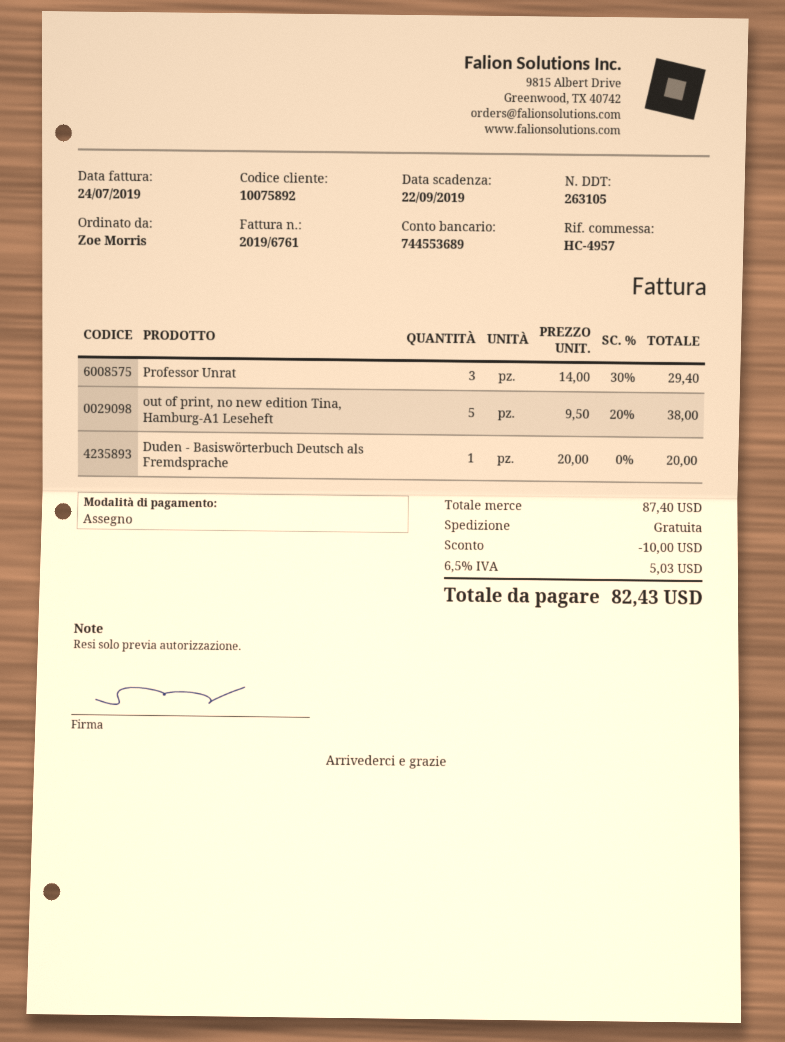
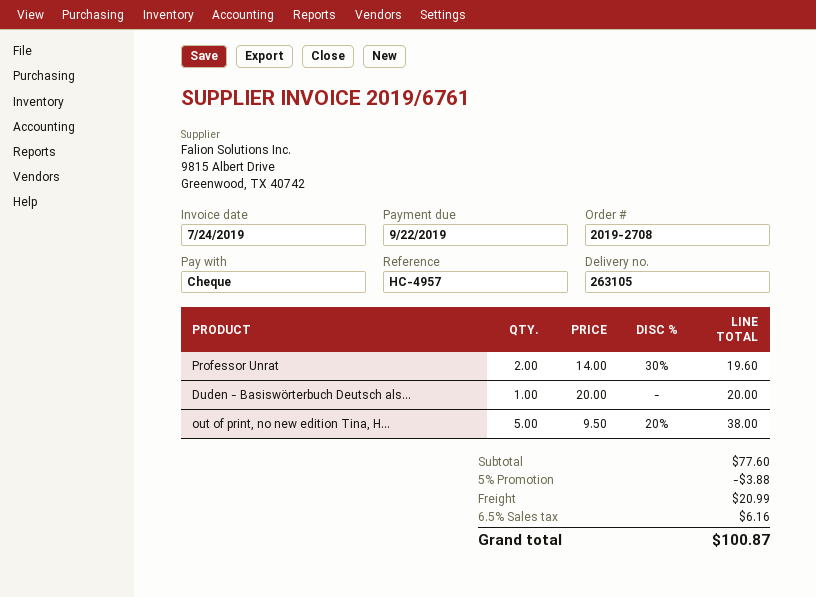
Professor Unrat: 3 x 14.00 - 30% = 29.40 -> 2 x 14.00 - 30% = 19.60
subtotal: 87.40 -> 77.60
discount: 10.00 -> 3.88
shipping: 0.00 -> 20.99
tax: 6.5% = 5.03 -> 6.5% = 6.16
total: 82.43 -> 100.87

